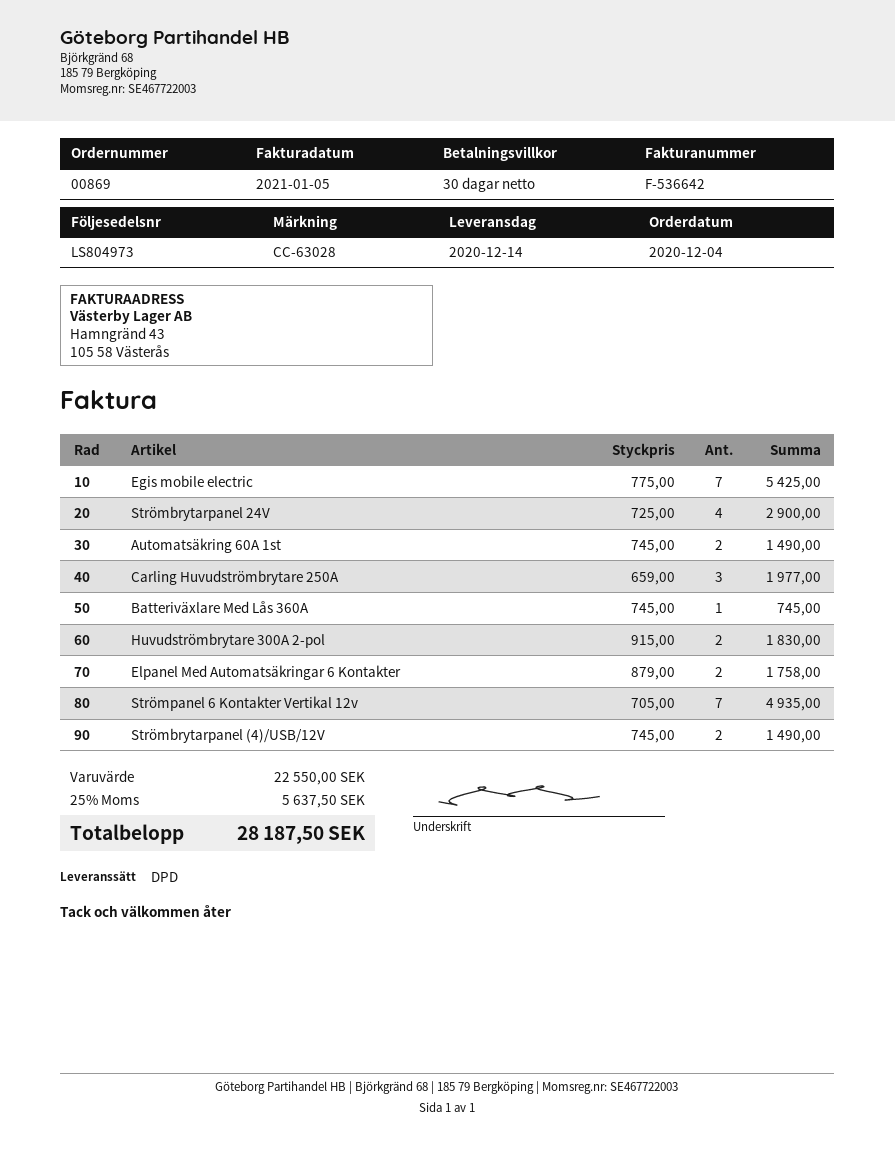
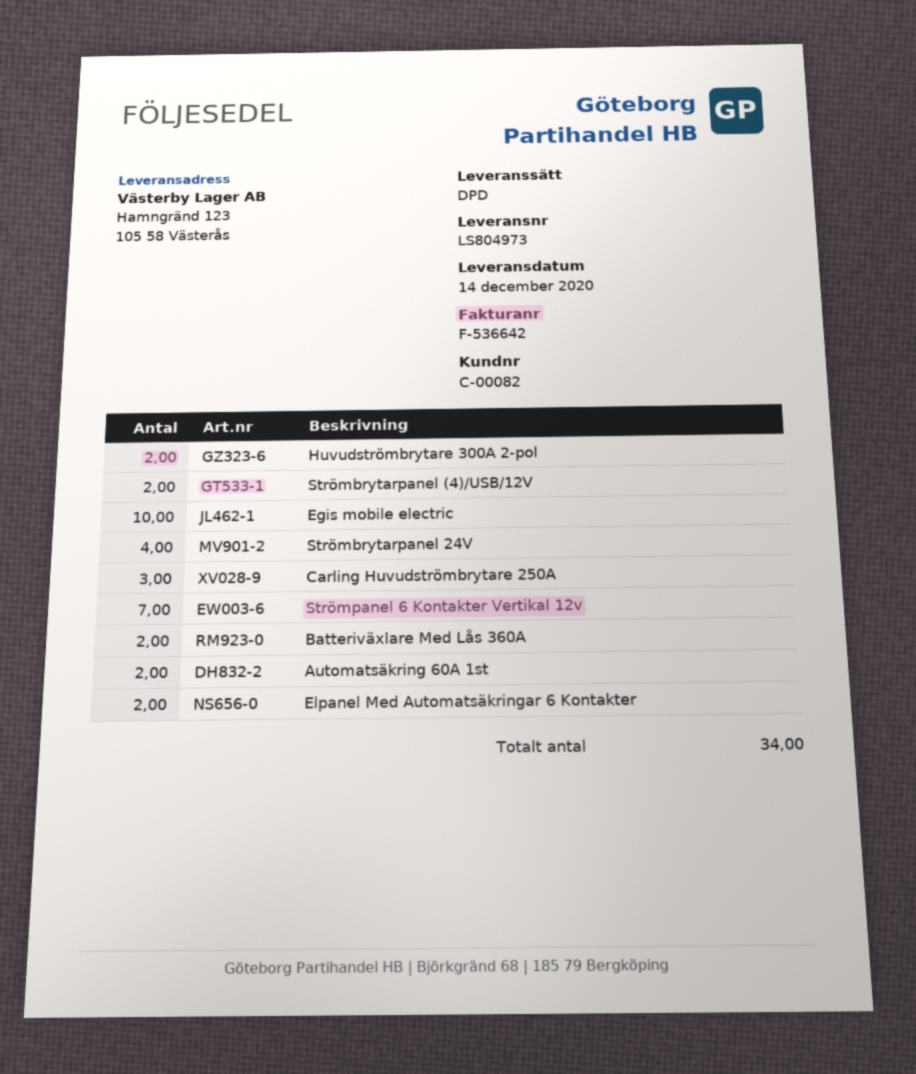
Egis mobile electric: 7 -> 10
Batteriväxlare Med Lås 360A: 1 -> 2

